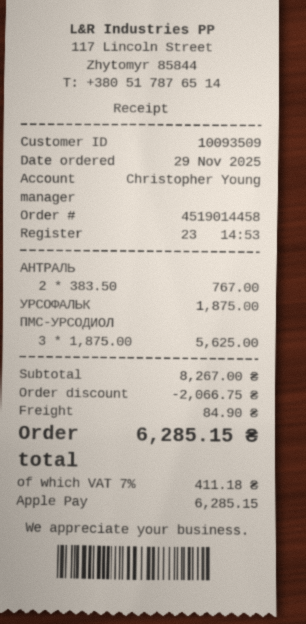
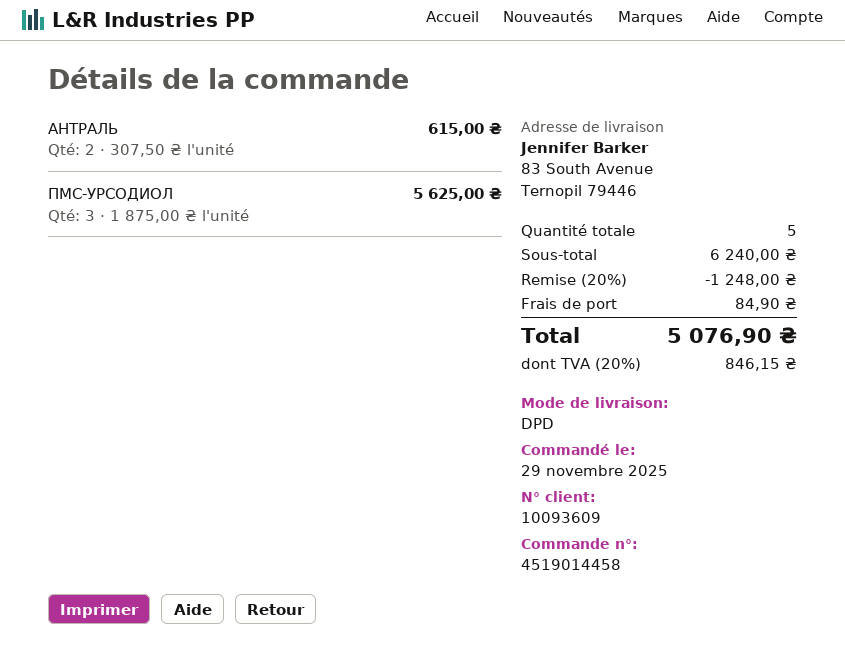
customer number: 10093509 -> 10093609
АНТРАЛЬ: 2 x 383.50 = 767.00 -> 2 x 307.50 = 615.00
УРСОФАЛЬК: 1 x 1875.00 = 1875.00 -> none
subtotal: 8267.00 -> 6240.00
discount: 2066.75 -> 1248.00
tax: 7% = 411.18 -> 20% = 846.15
total: 6285.15 -> 5076.90

